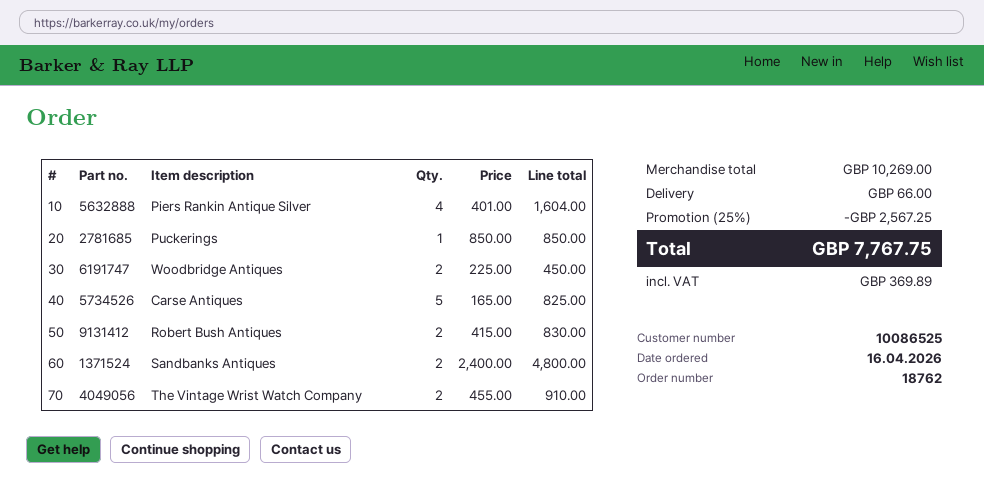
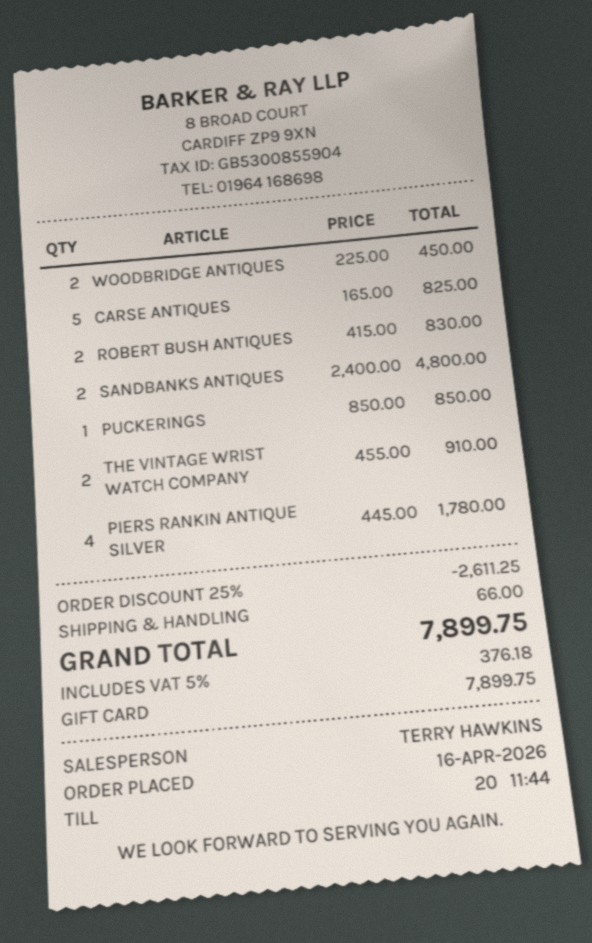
Piers Rankin Antique Silver: 4 x 401.00 = 1604.00 -> 4 x 445.00 = 1780.00
discount: 25% = 2567.25 -> 25% = 2611.25
tax: 369.89 -> 376.18
total: 7767.75 -> 7899.75

